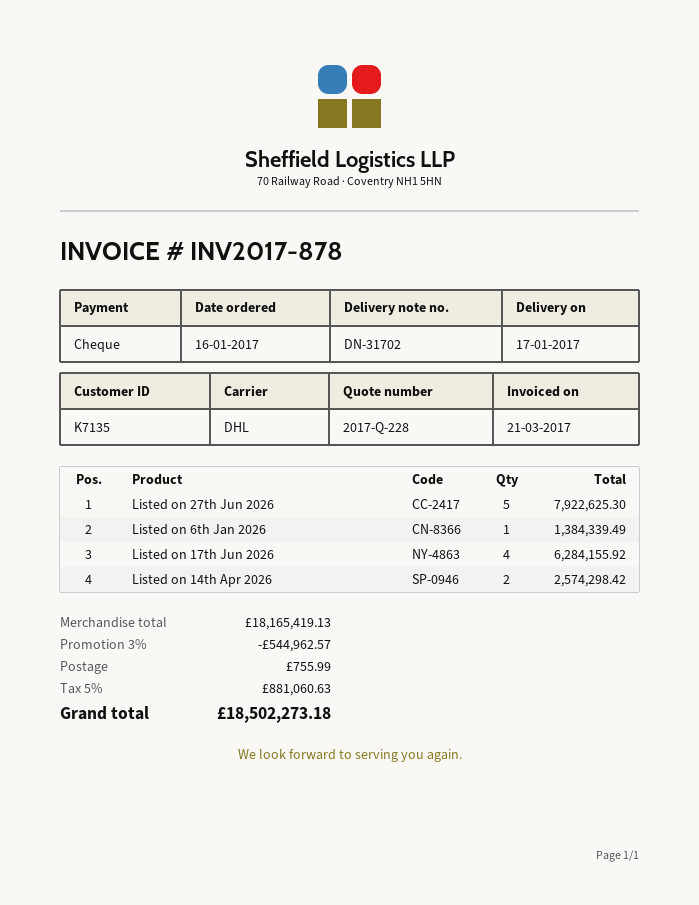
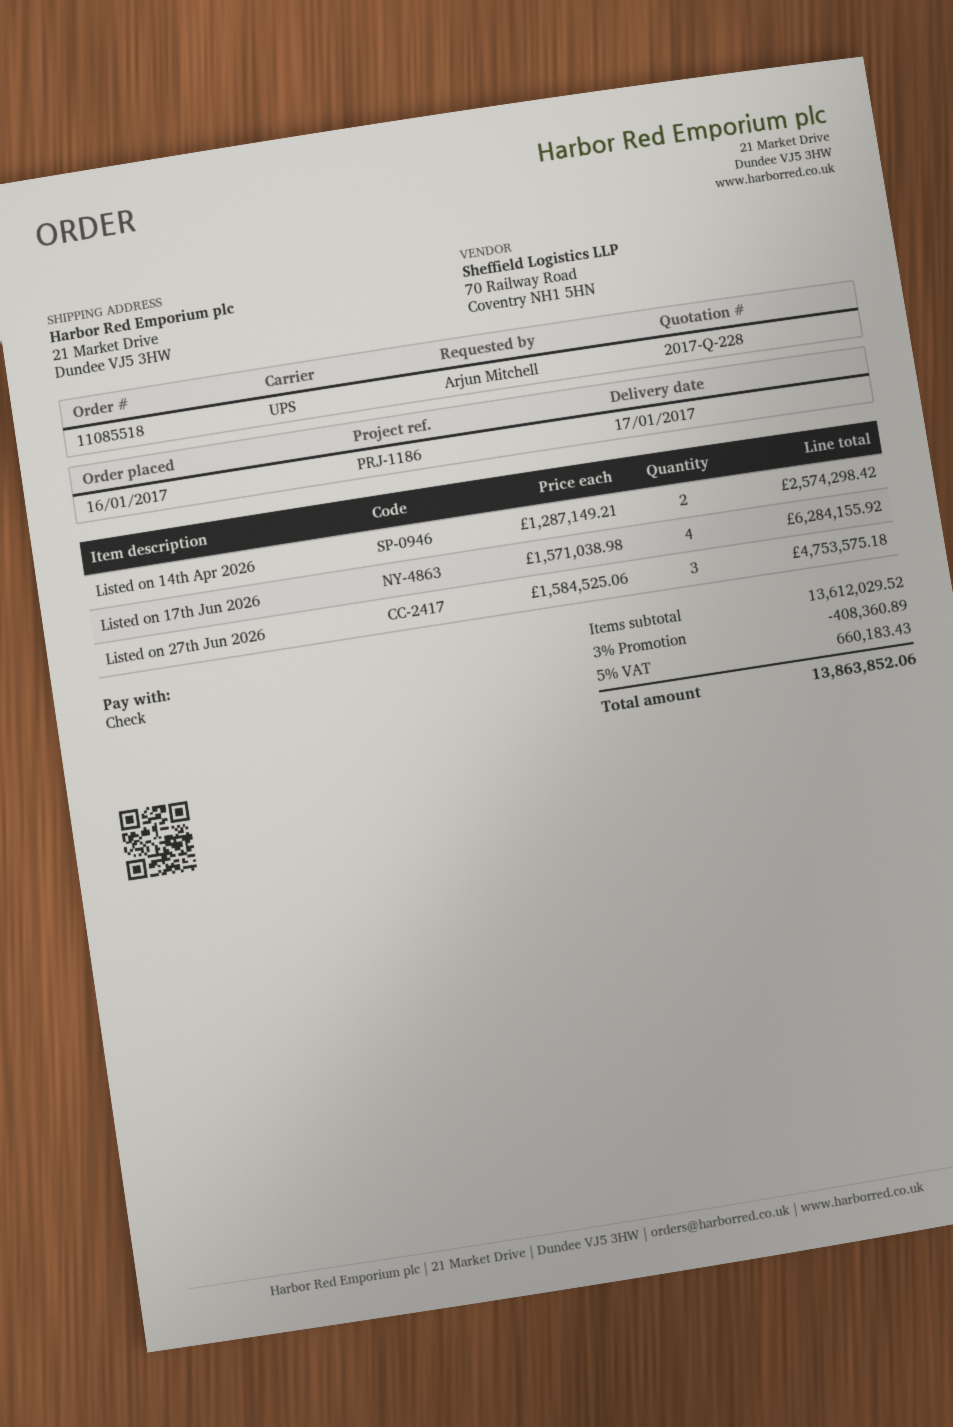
shipping method: DHL -> UPS
Listed on 27th Jun 2026: 5 for 7922625.30 -> 3 for 4753575.18
Listed on 6th Jan 2026: 1 for 1384339.49 -> none
subtotal: 18165419.13 -> 13612029.52
discount: 3% = 544962.57 -> 3% = 408360.89
shipping: 755.99 -> none
tax: 5% = 881060.63 -> 5% = 660183.43
total: 18502273.18 -> 13863852.06

